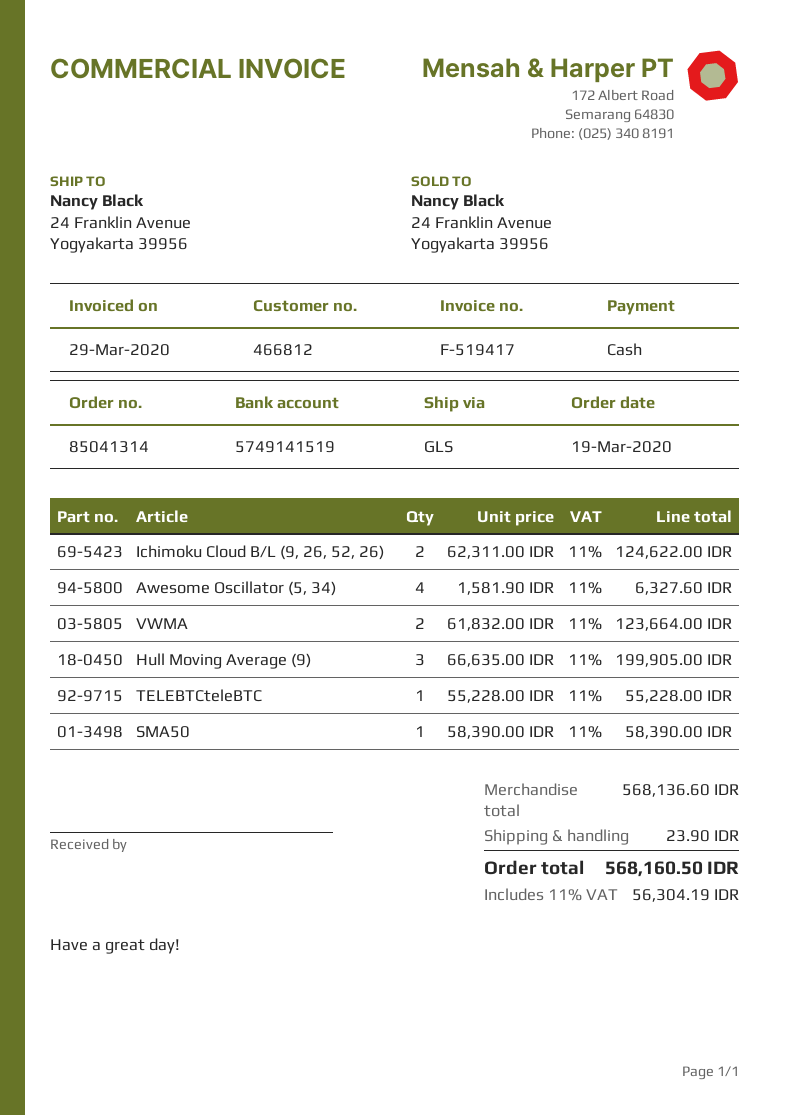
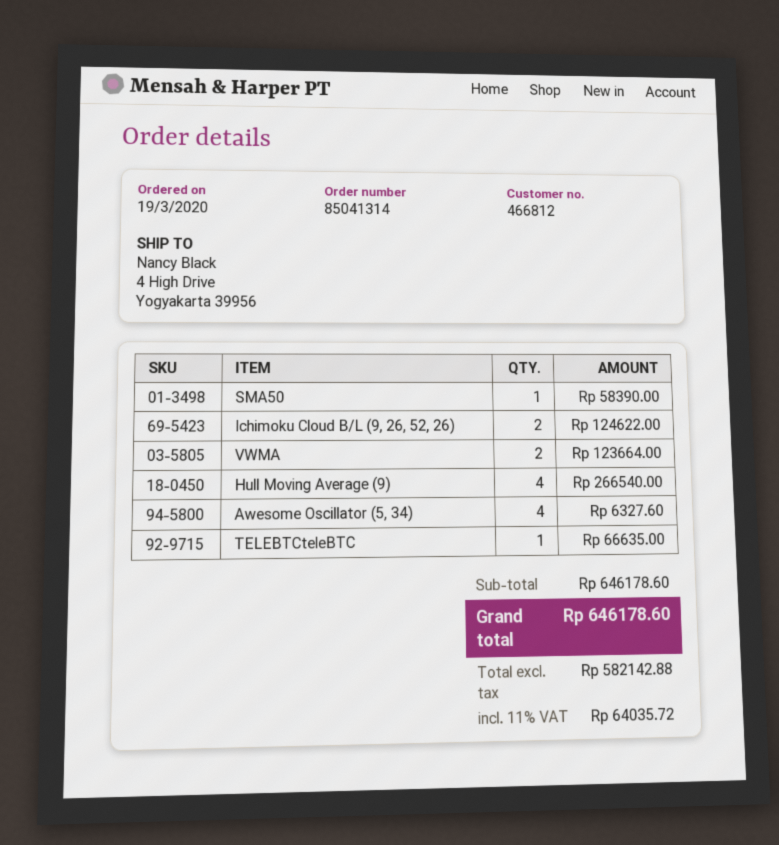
ship to: 24 Franklin Avenue, Yogyakarta 39956 -> 4 High Drive, Yogyakarta 39956
Hull Moving Average (9): 3 for 199905.00 -> 4 for 266540.00
TELEBTCteleBTC: 1 for 55228.00 -> 1 for 66635.00
subtotal: 568136.60 -> 646178.60
shipping: 23.90 -> none
tax: 11% = 56304.19 -> 11% = 64035.72
total: 568160.50 -> 646178.60

